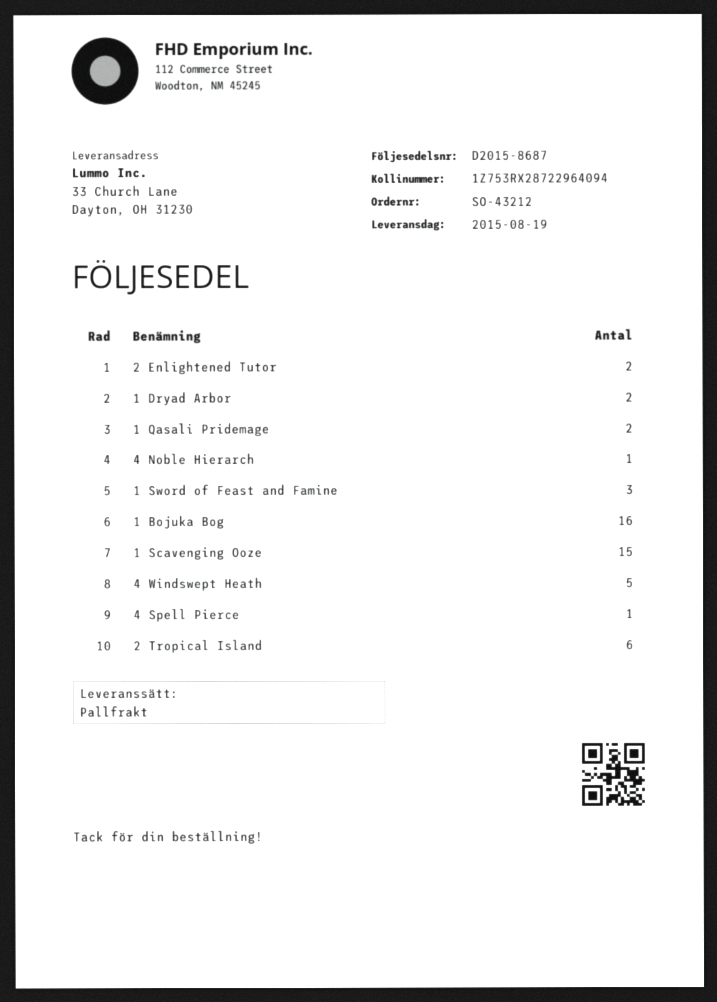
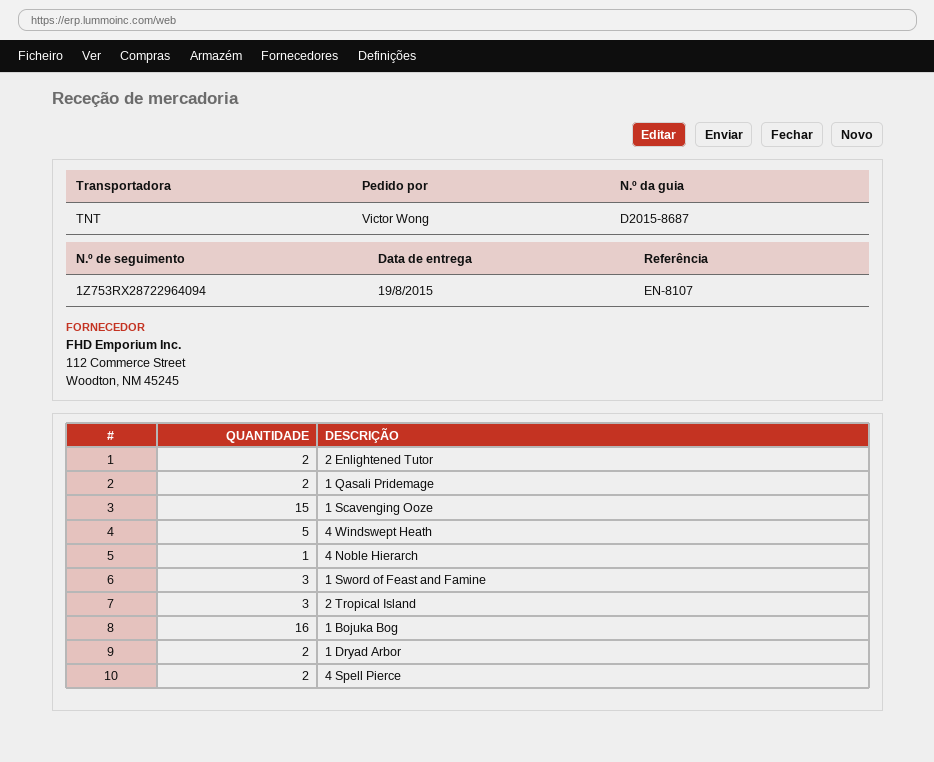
shipping method: pallet freight -> TNT
4 Spell Pierce: 1 -> 2
2 Tropical Island: 6 -> 3

